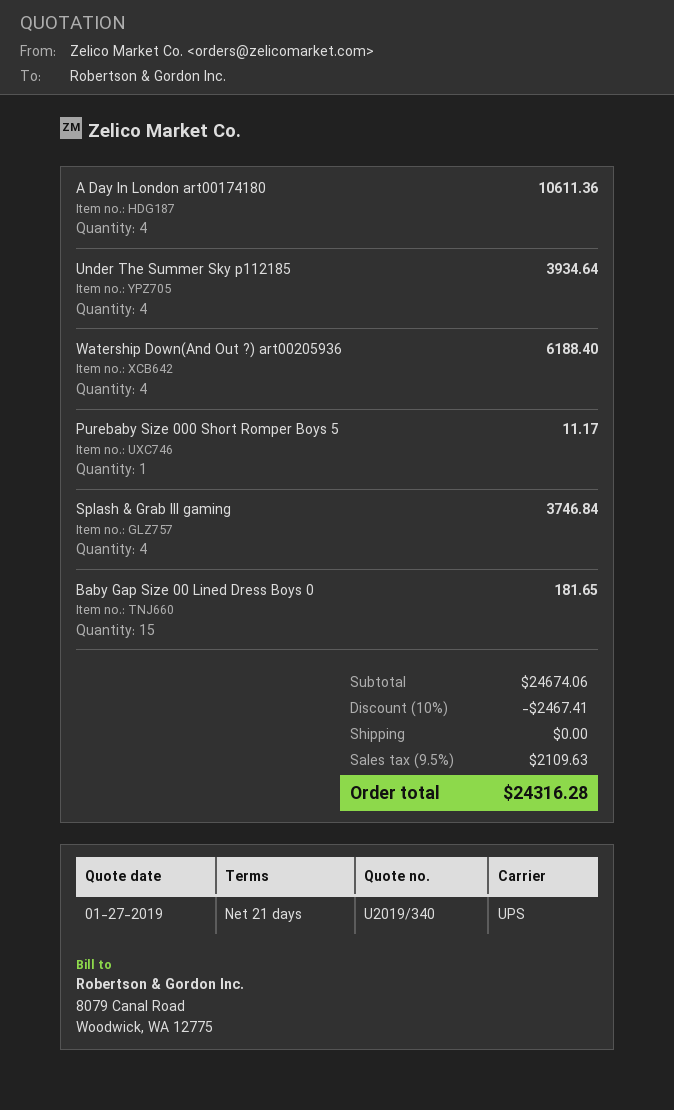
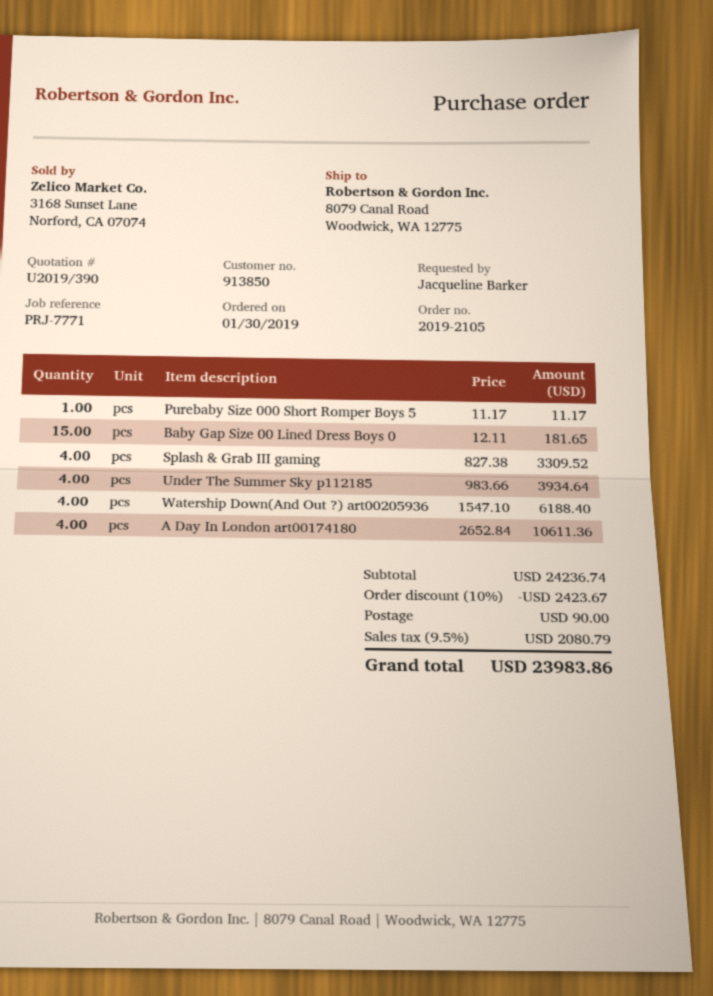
quote number: U2019/340 -> U2019/390
Splash & Grab III gaming: 4 for 3746.84 -> 4 for 3309.52
subtotal: 24674.06 -> 24236.74
discount: 10% = 2467.41 -> 10% = 2423.67
shipping: 0.00 -> 90.00
tax: 9.5% = 2109.63 -> 9.5% = 2080.79
total: 24316.28 -> 23983.86

